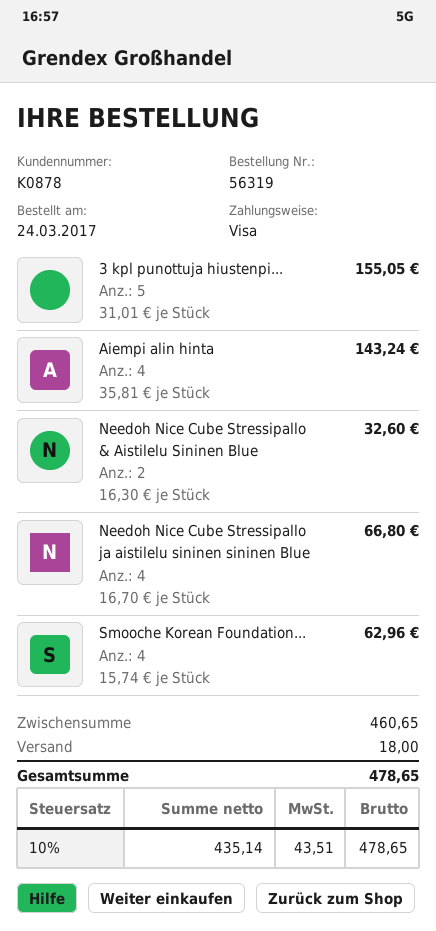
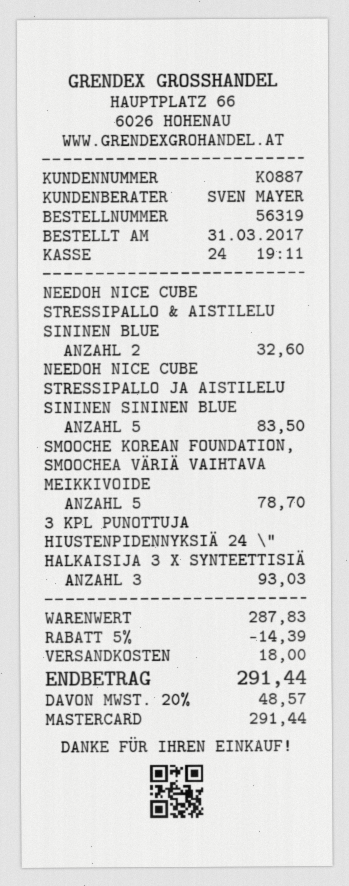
order date: 2017-03-24 -> 2017-03-31
customer number: K0878 -> K0887
payment method: Visa -> Mastercard
3 kpl punottuja hiustenpi...: 5 for 155.05 -> 3 for 93.03
Aiempi alin hinta: 4 for 143.24 -> none
Needoh Nice Cube Stressipallo ja aistilelu sininen sininen Blue: 4 for 66.80 -> 5 for 83.50
Smooche Korean Foundation...: 4 for 62.96 -> 5 for 78.70
subtotal: 460.65 -> 287.83
discount: none -> 5% = 14.39
tax: 10% = 43.51 -> 20% = 48.57
total: 478.65 -> 291.44

